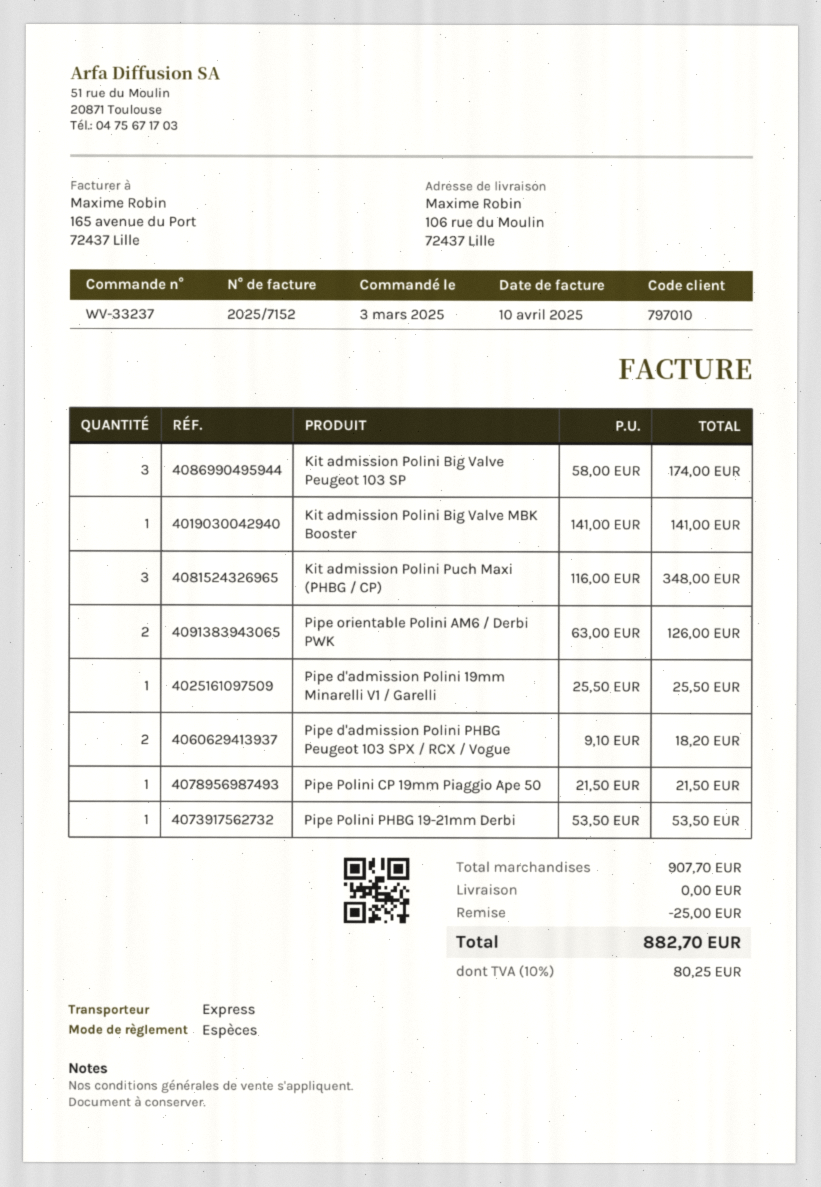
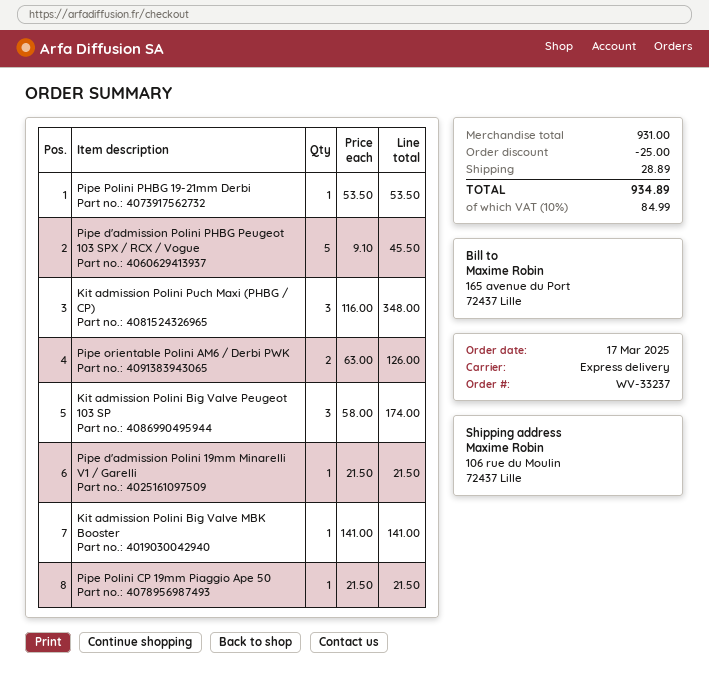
order date: 2025-03-03 -> 2025-03-17
Pipe d'admission Polini 19mm Minarelli V1 / Garelli: 1 x 25.50 = 25.50 -> 1 x 21.50 = 21.50
Pipe d'admission Polini PHBG Peugeot 103 SPX / RCX / Vogue: 2 x 9.10 = 18.20 -> 5 x 9.10 = 45.50
subtotal: 907.70 -> 931.00
shipping: 0.00 -> 28.89
tax: 10% = 80.25 -> 10% = 84.99
total: 882.70 -> 934.89

